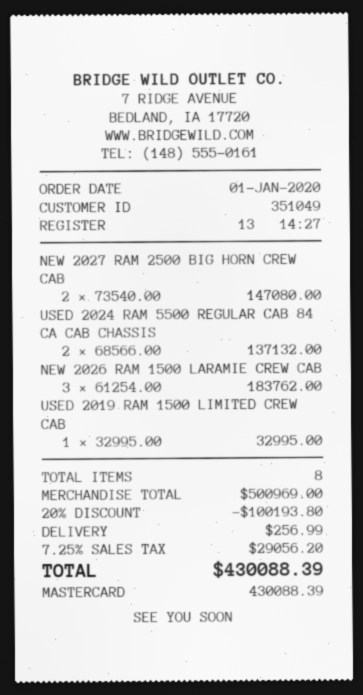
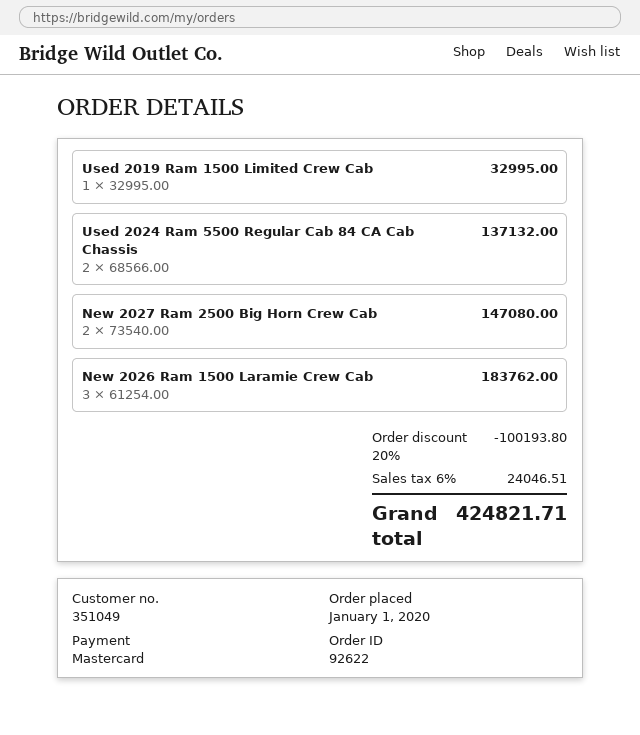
shipping: 256.99 -> none
tax: 7.25% = 29056.20 -> 6% = 24046.51
total: 430088.39 -> 424821.71

